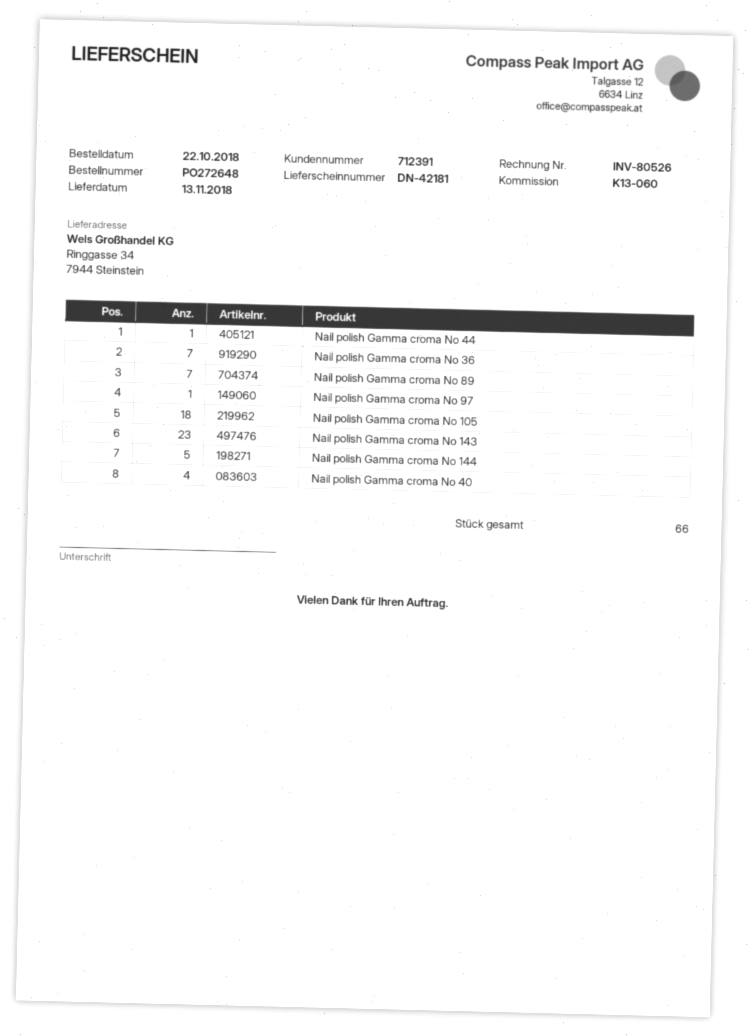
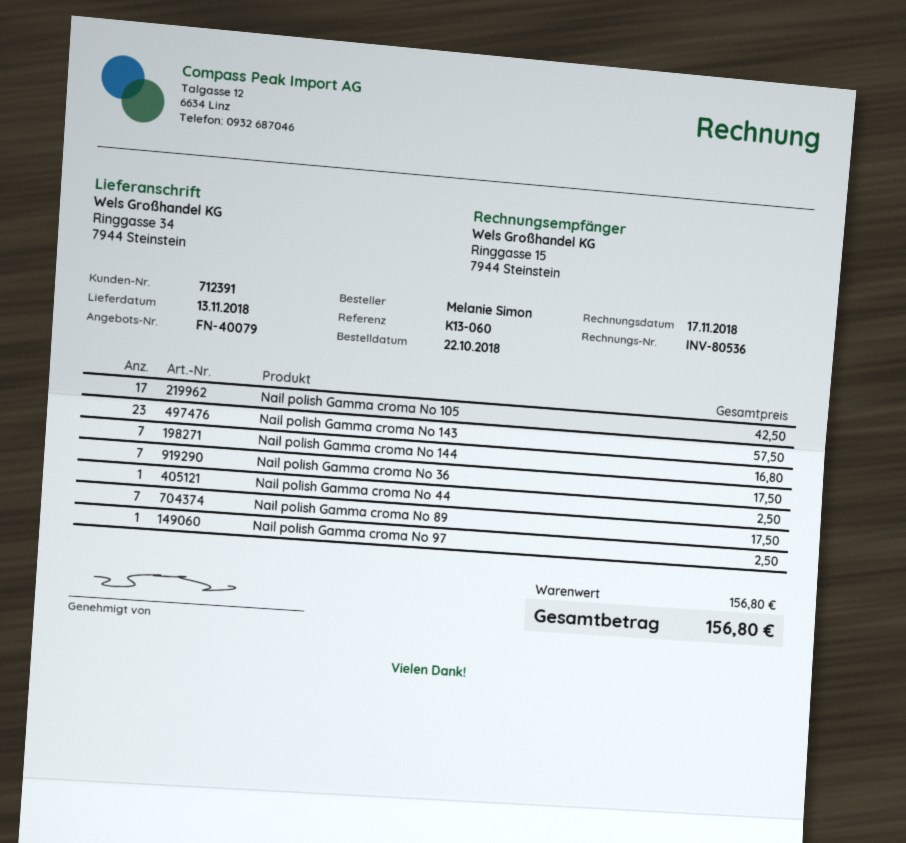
invoice number: INV-80526 -> INV-80536
Nail polish Gamma croma No 105: 18 -> 17
Nail polish Gamma croma No 144: 5 -> 7
Nail polish Gamma croma No 40: 4 -> none

